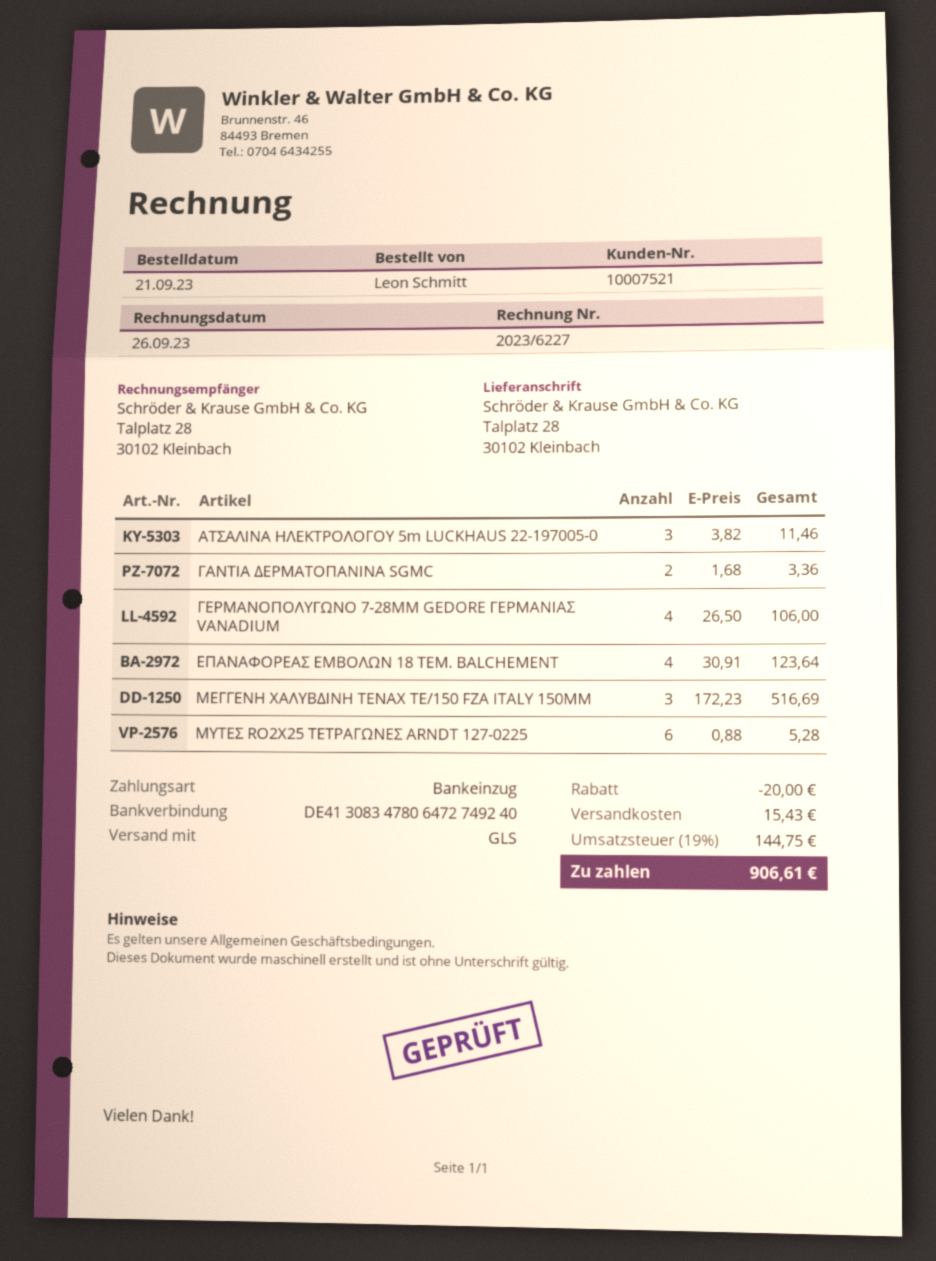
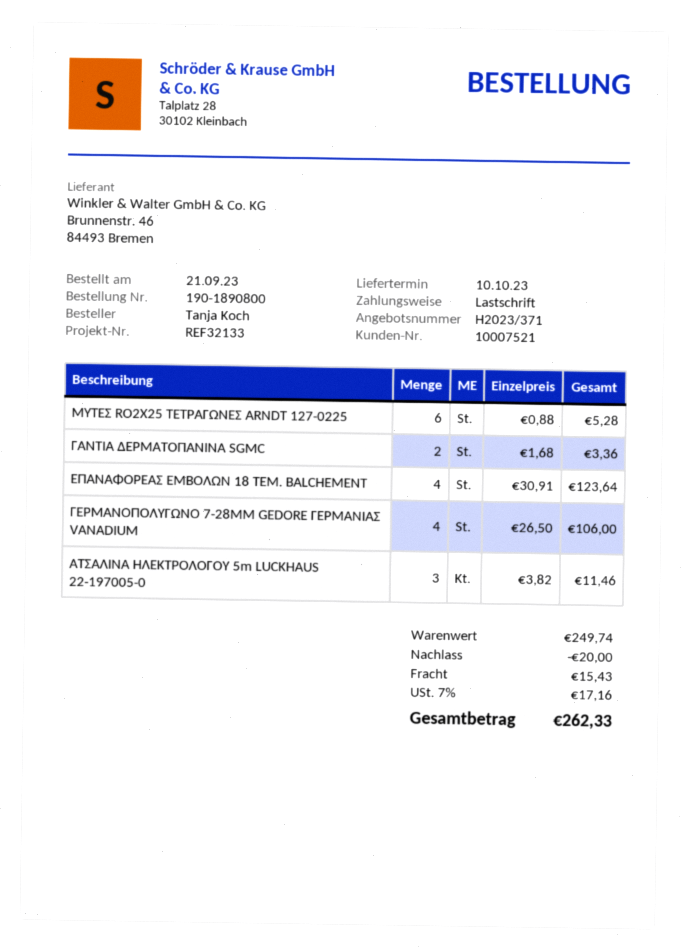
ordered by: Leon Schmitt -> Tanja Koch
ΜΕΓΓΕΝΗ ΧΑΛΥΒΔΙΝΗ ΤΕΝΑΧ TE/150 FZA ITALY 150ΜΜ: 3 x 172.23 = 516.69 -> none
tax: 19% = 144.75 -> 7% = 17.16
total: 906.61 -> 262.33

